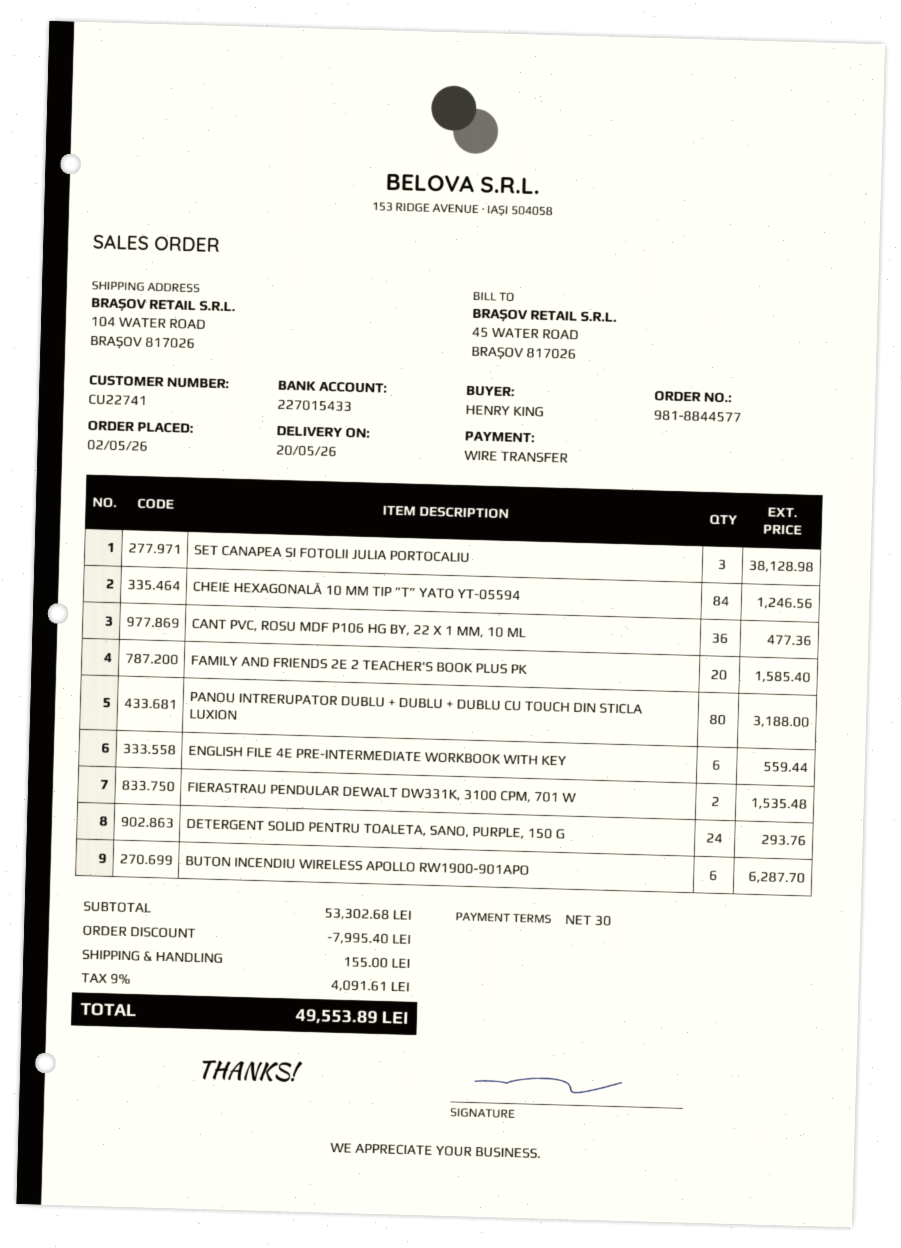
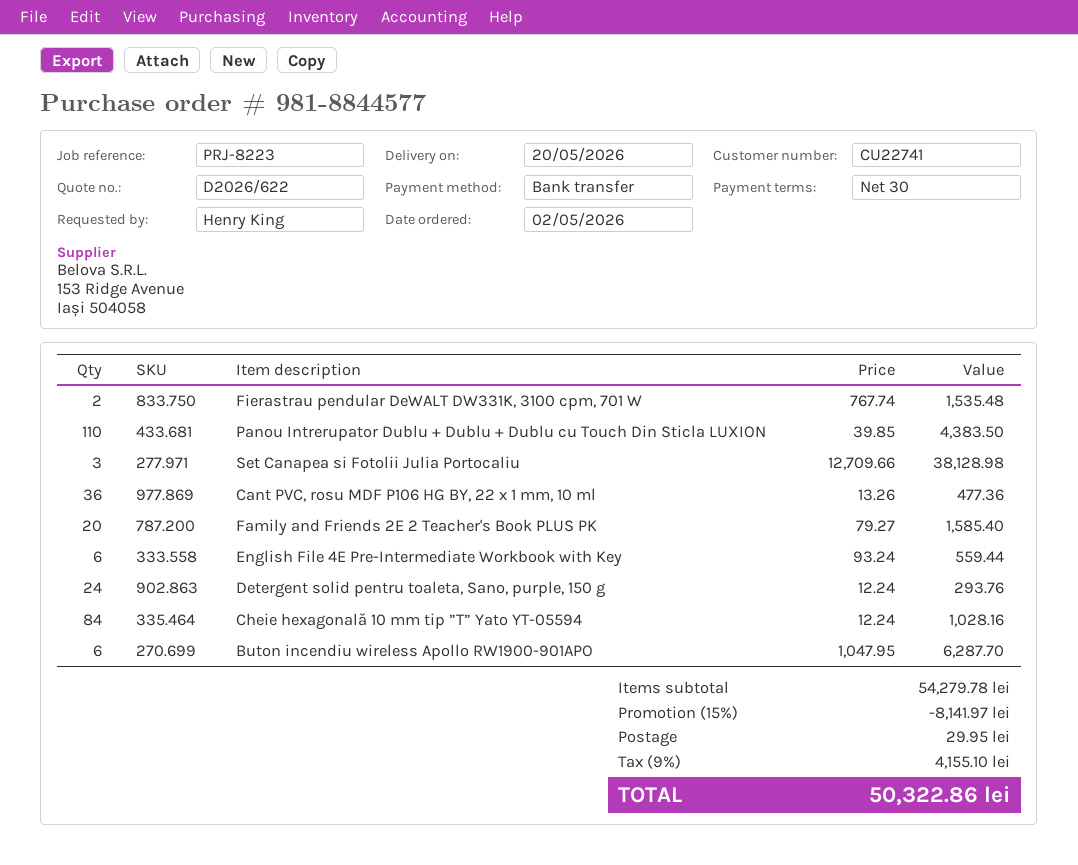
CHEIE HEXAGONALĂ 10 MM TIP ”T” YATO YT-05594: 84 for 1246.56 -> 84 for 1028.16
PANOU INTRERUPATOR DUBLU + DUBLU + DUBLU CU TOUCH DIN STICLA LUXION: 80 for 3188.00 -> 110 for 4383.50
subtotal: 53302.68 -> 54279.78
discount: 7995.40 -> 8141.97
shipping: 155.00 -> 29.95
tax: 9% = 4091.61 -> 9% = 4155.10
total: 49553.89 -> 50322.86

